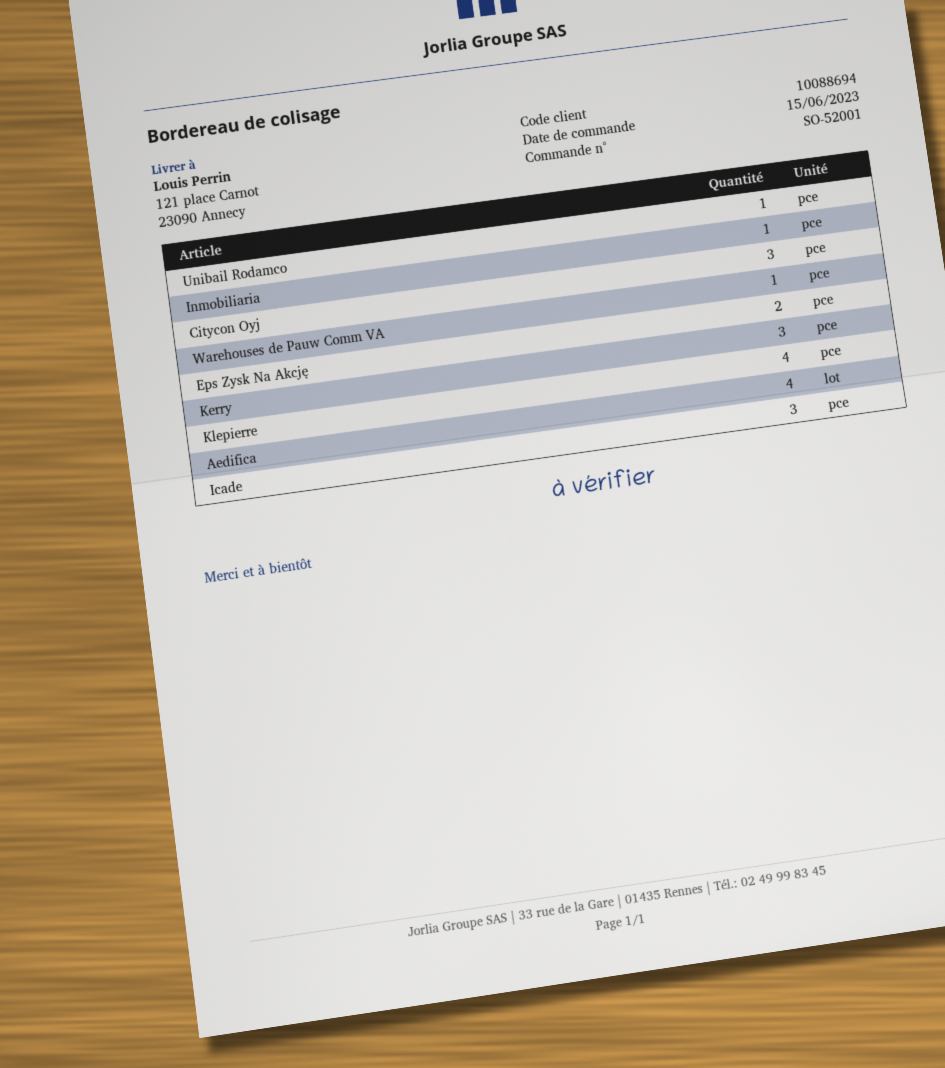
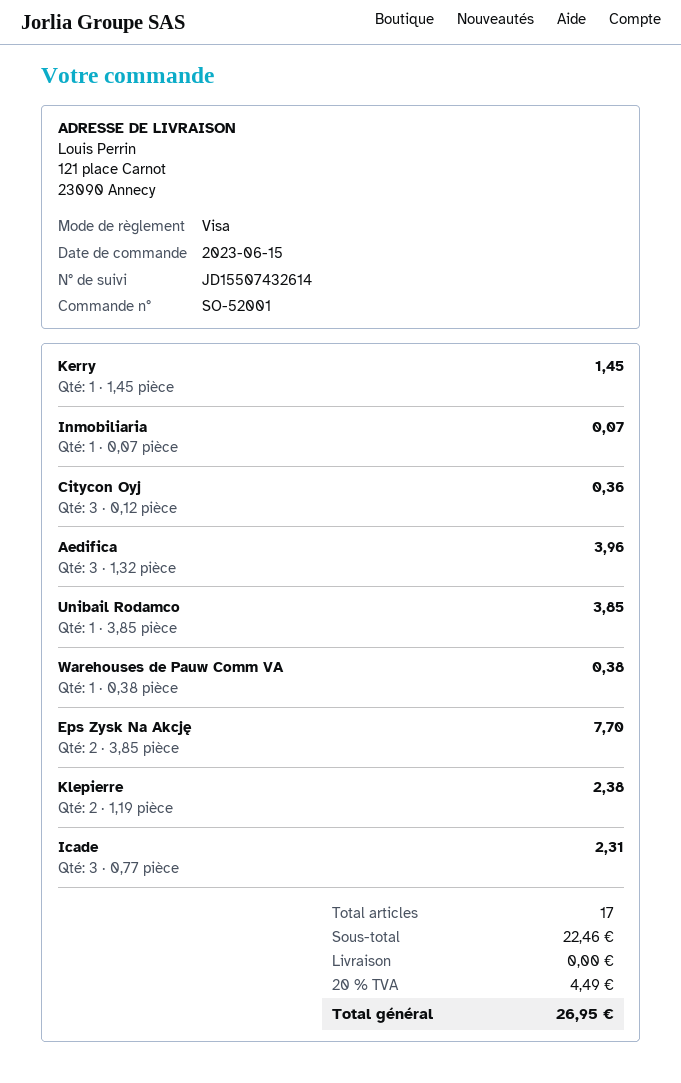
Kerry: 3 -> 1
Klepierre: 4 -> 2
Aedifica: 4 -> 3

